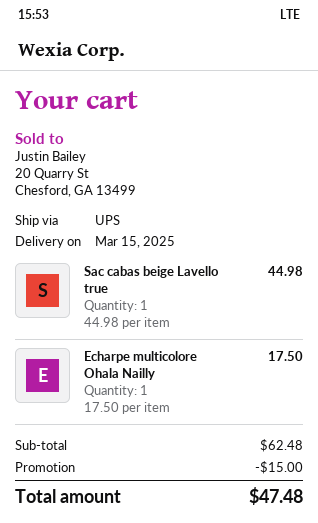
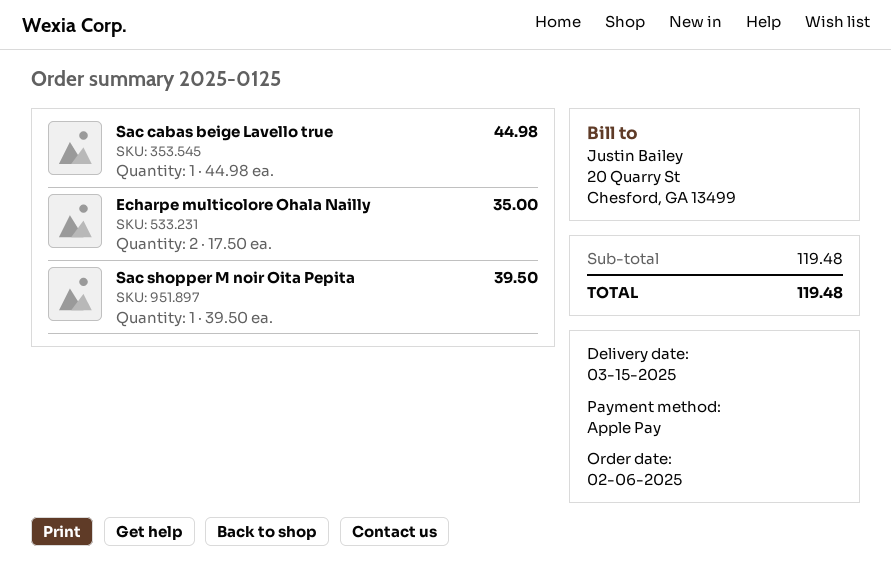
Echarpe multicolore Ohala Nailly: 1 x 17.50 = 17.50 -> 2 x 17.50 = 35.00
Sac shopper M noir Oita Pepita: none -> 1 x 39.50 = 39.50
subtotal: 62.48 -> 119.48
discount: 15.00 -> none
total: 47.48 -> 119.48

